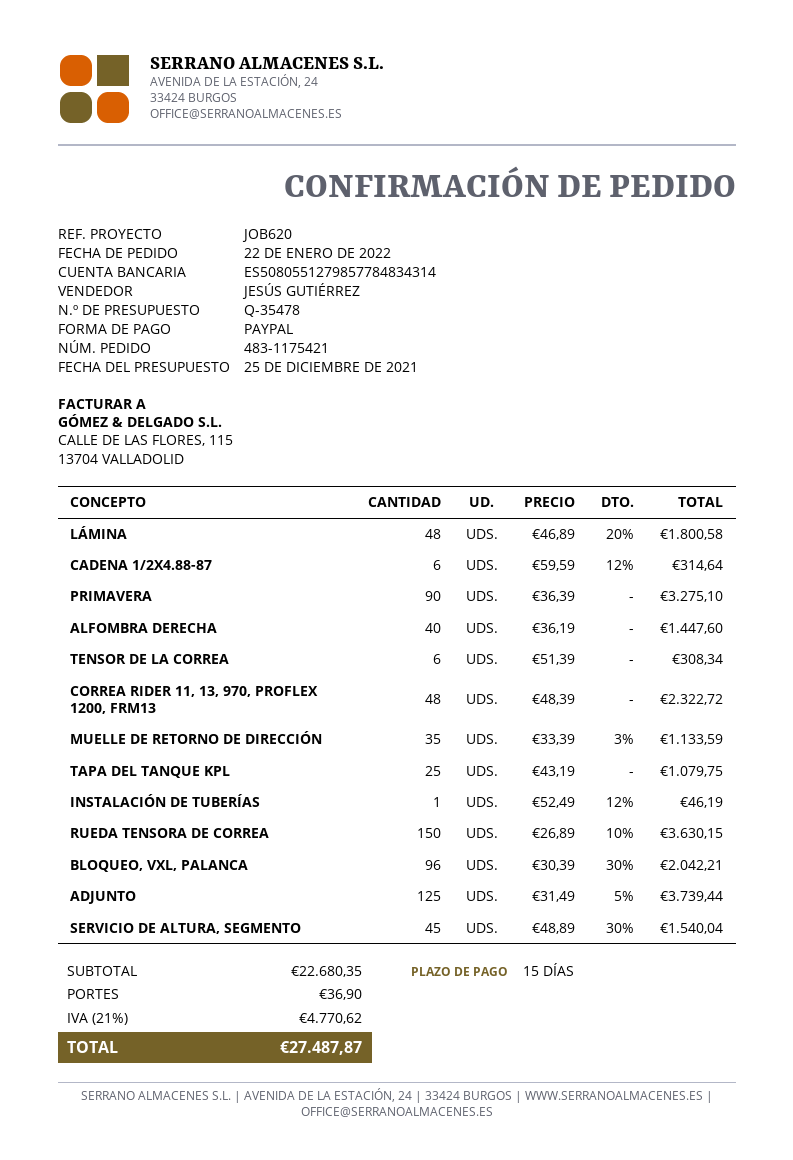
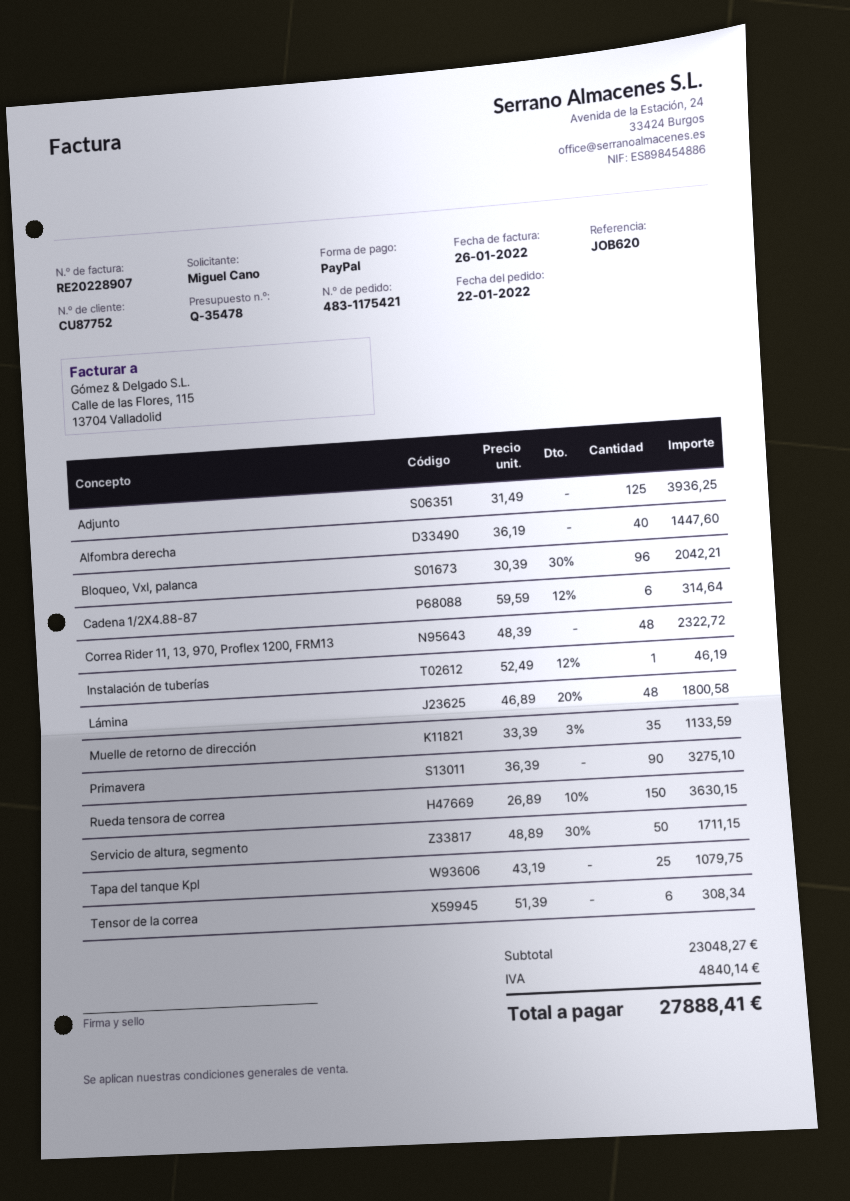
ADJUNTO: 125 x 31.49 - 5% = 3739.44 -> 125 x 31.49 = 3936.25
SERVICIO DE ALTURA, SEGMENTO: 45 x 48.89 - 30% = 1540.04 -> 50 x 48.89 - 30% = 1711.15
subtotal: 22680.35 -> 23048.27
shipping: 36.90 -> none
tax: 4770.62 -> 4840.14
total: 27487.87 -> 27888.41

